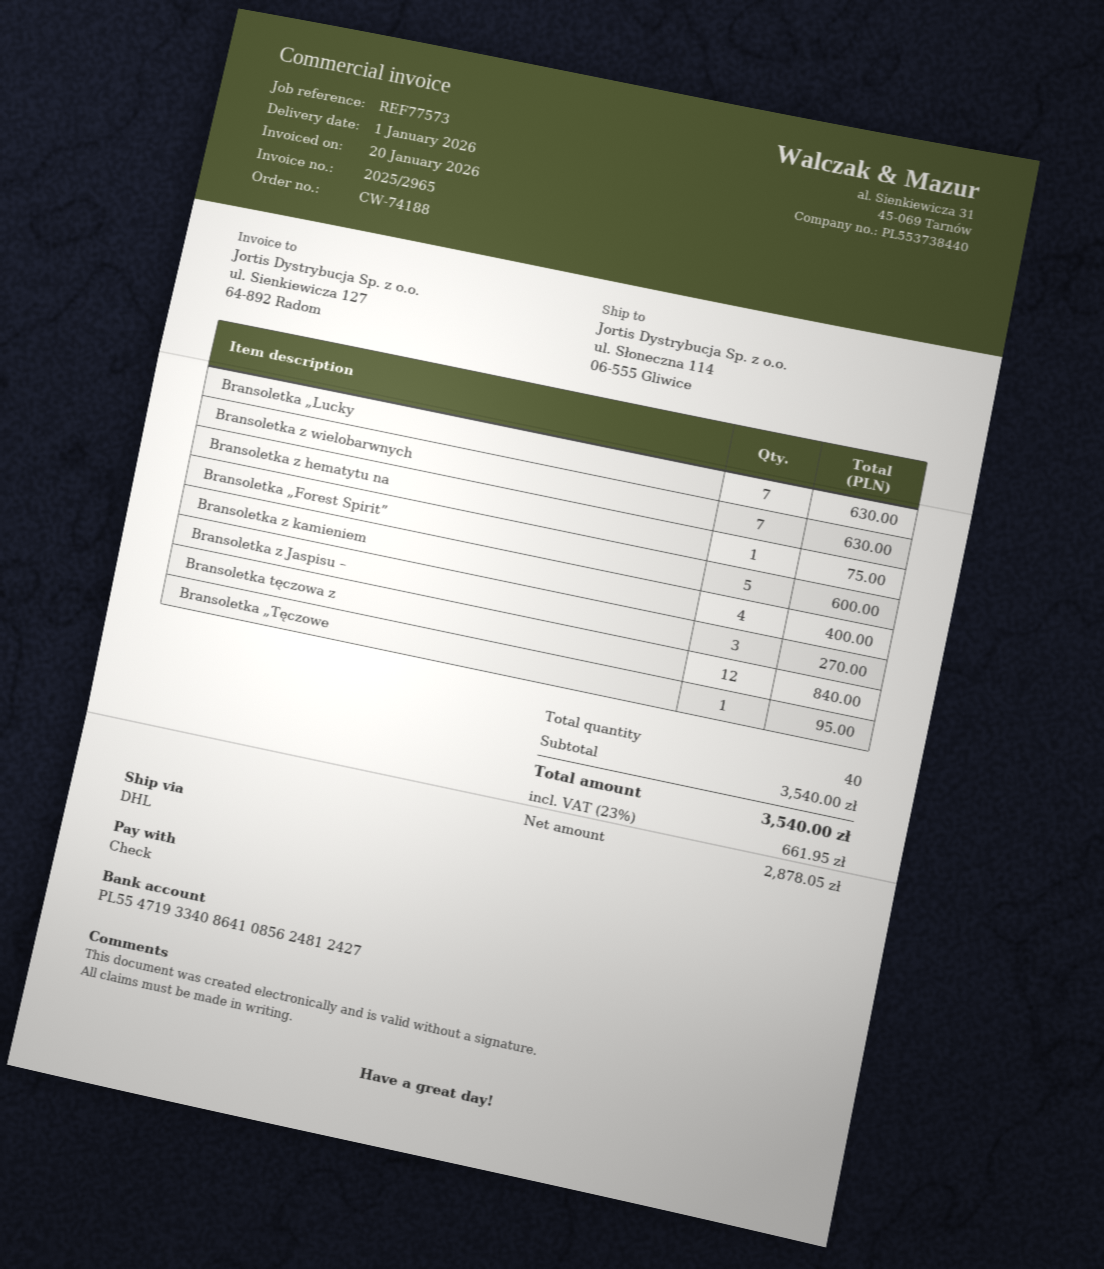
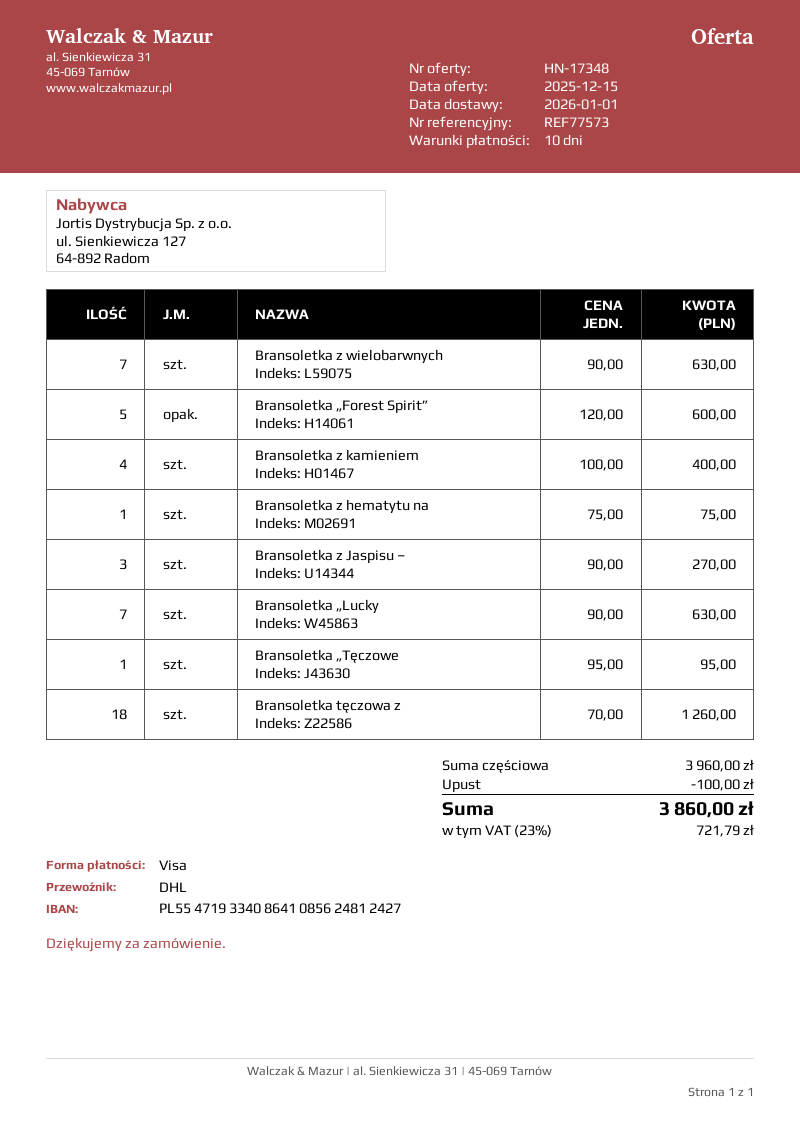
payment method: cheque -> Visa
Bransoletka tęczowa z: 12 for 840.00 -> 18 for 1260.00
subtotal: 3540.00 -> 3960.00
discount: none -> 100.00
tax: 23% = 661.95 -> 23% = 721.79
total: 3540.00 -> 3860.00

